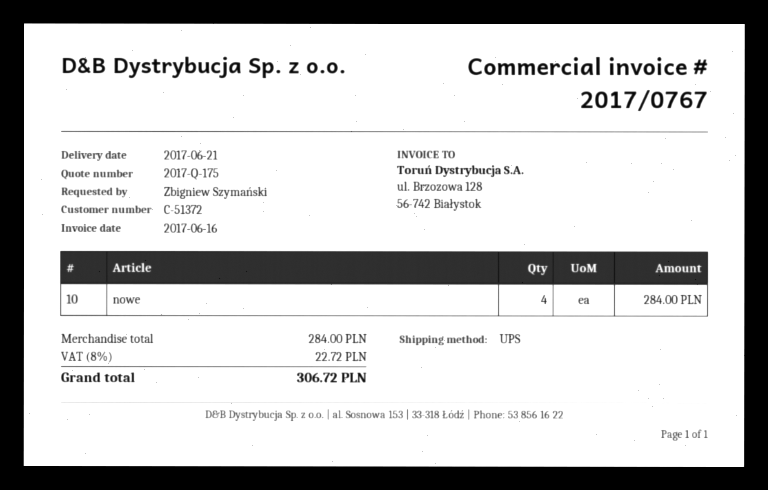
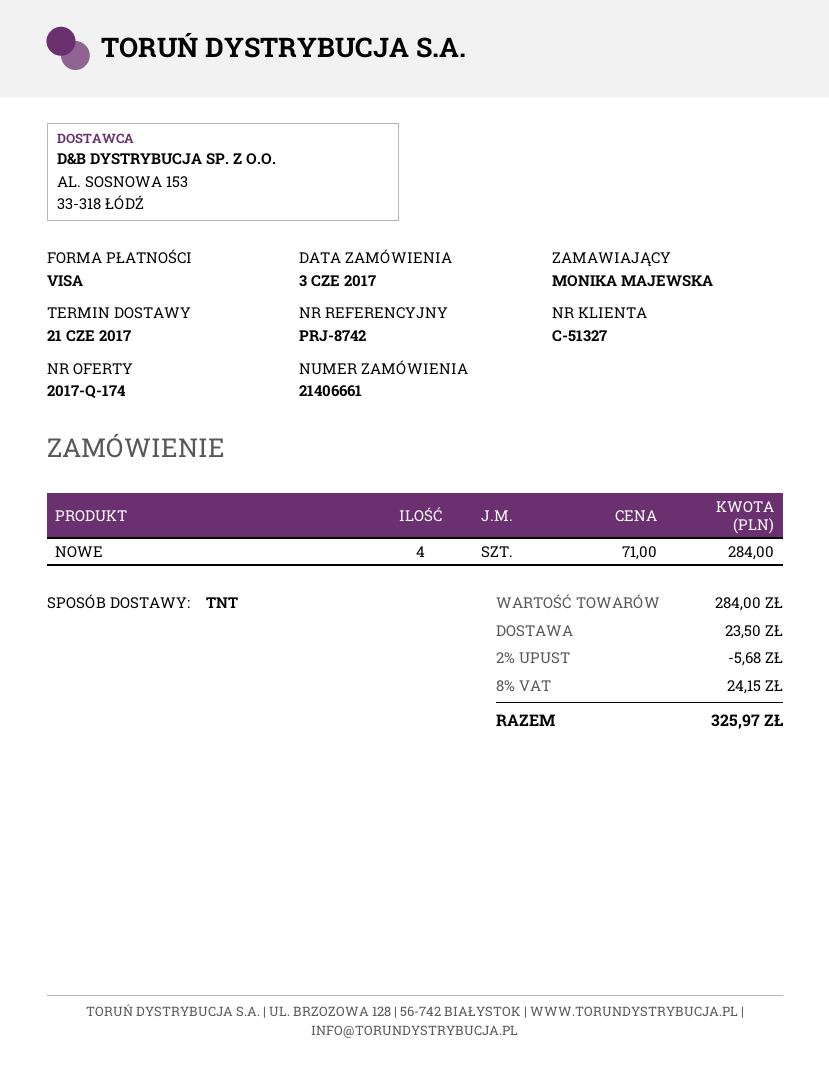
quote number: 2017-Q-175 -> 2017-Q-174
customer number: C-51372 -> C-51327
ordered by: Zbigniew Szymański -> MONIKA MAJEWSKA
shipping method: UPS -> TNT
discount: none -> 2% = 5.68
shipping: none -> 23.50
tax: 8% = 22.72 -> 8% = 24.15
total: 306.72 -> 325.97

